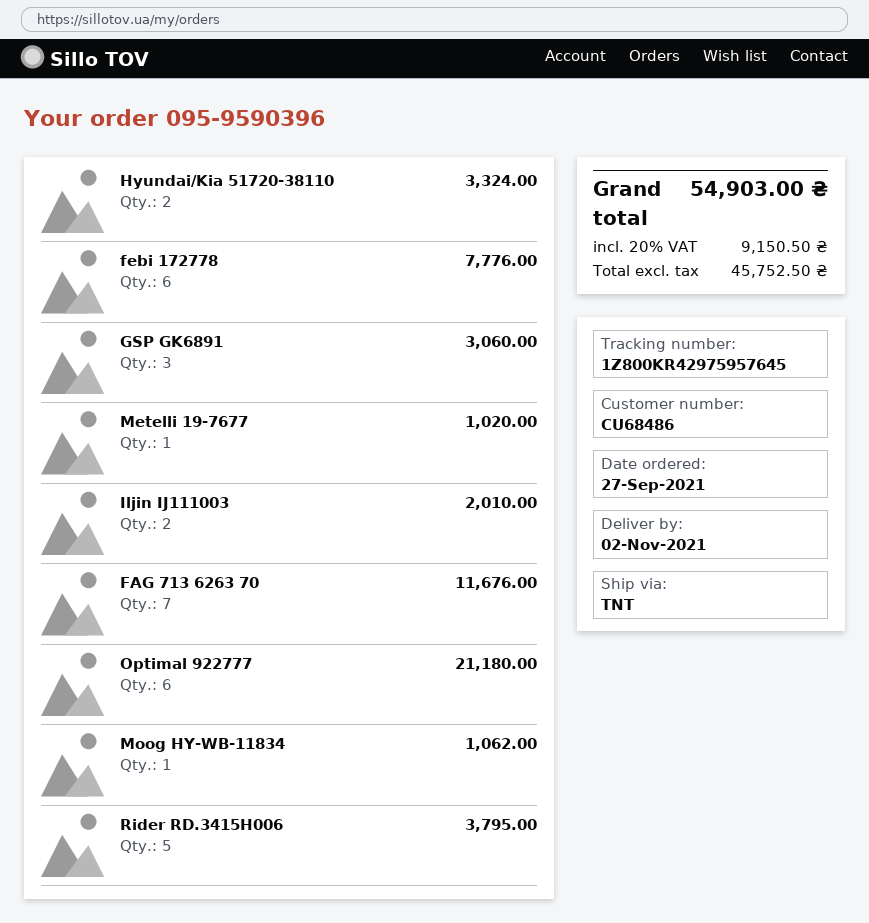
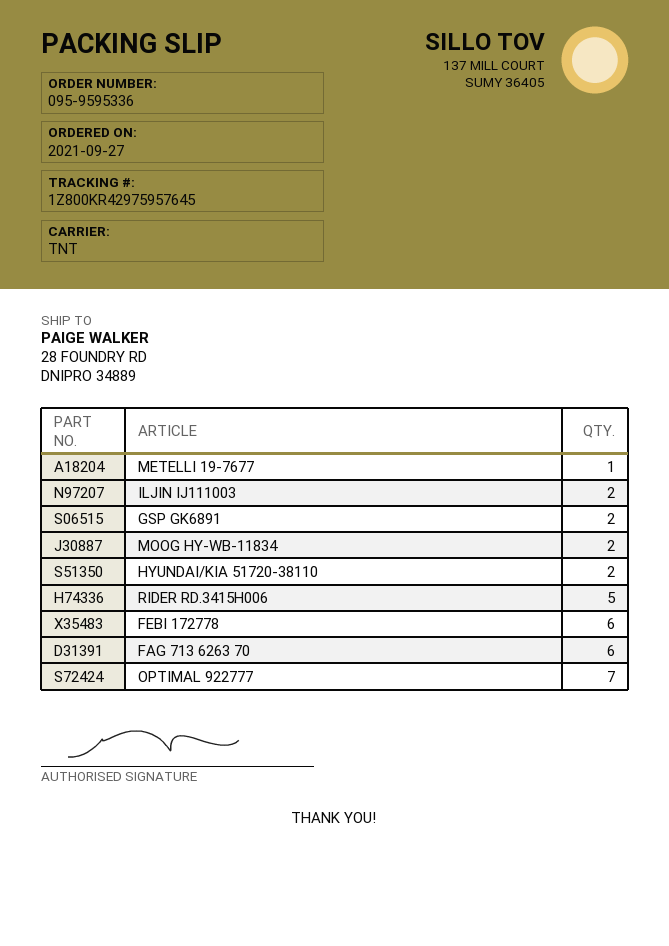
order number: 095-9590396 -> 095-9595336
GSP GK6891: 3 -> 2
FAG 713 6263 70: 7 -> 6
Optimal 922777: 6 -> 7
Moog HY-WB-11834: 1 -> 2

